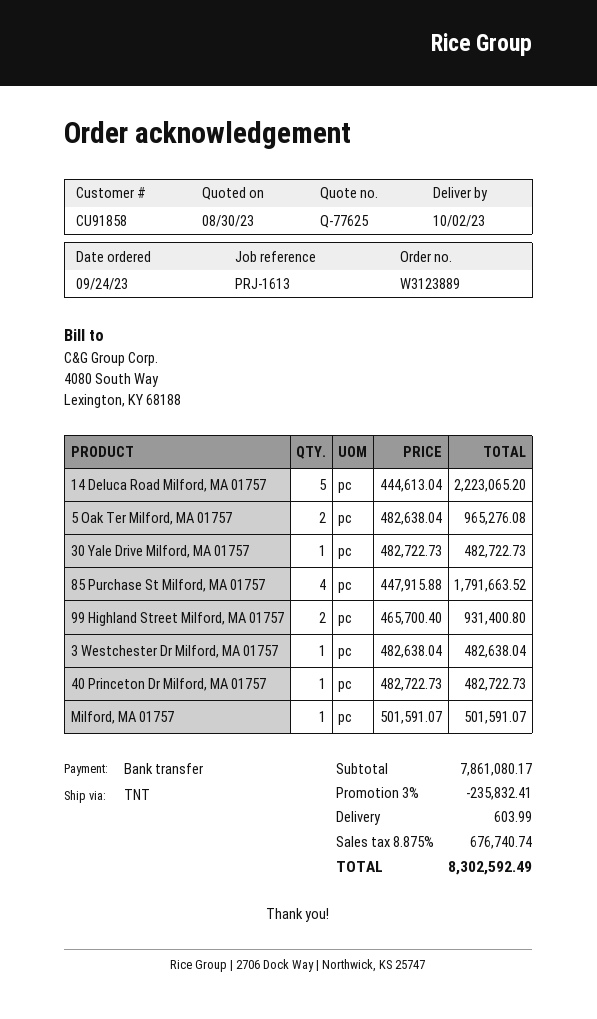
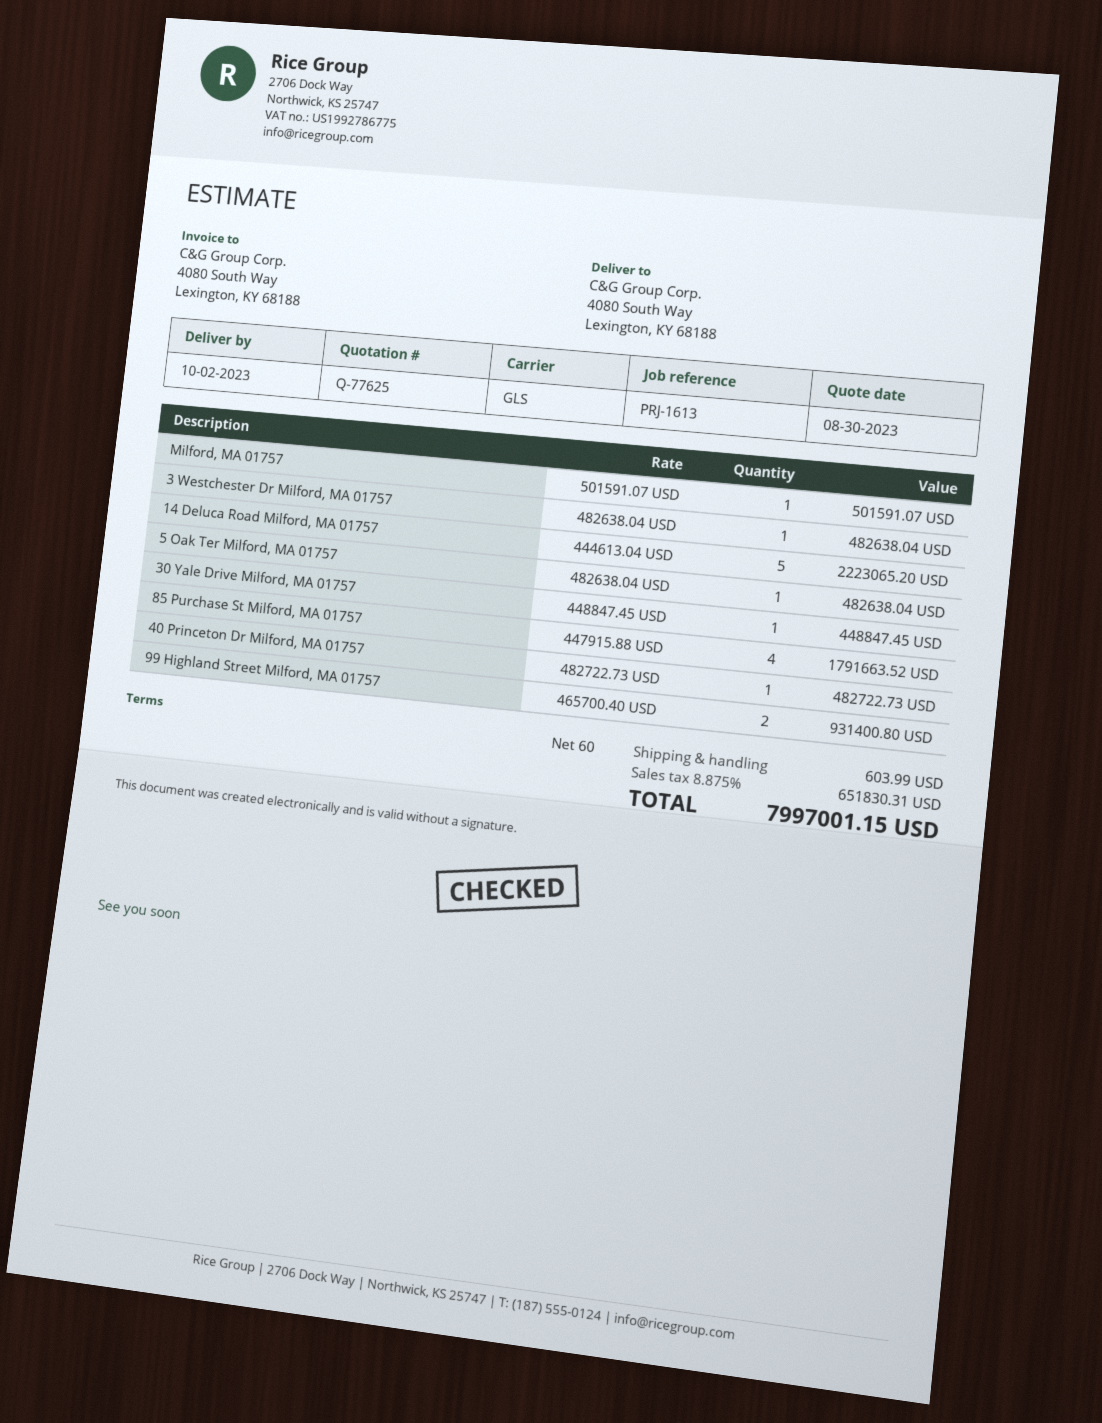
shipping method: TNT -> GLS
5 Oak Ter Milford, MA 01757: 2 x 482638.04 = 965276.08 -> 1 x 482638.04 = 482638.04
30 Yale Drive Milford, MA 01757: 1 x 482722.73 = 482722.73 -> 1 x 448847.45 = 448847.45
discount: 3% = 235832.41 -> none
tax: 8.875% = 676740.74 -> 8.875% = 651830.31
total: 8302592.49 -> 7997001.15

